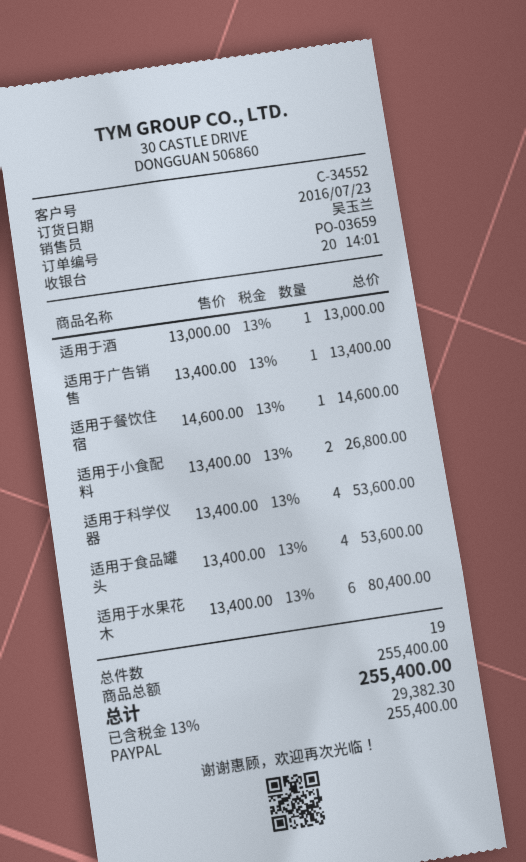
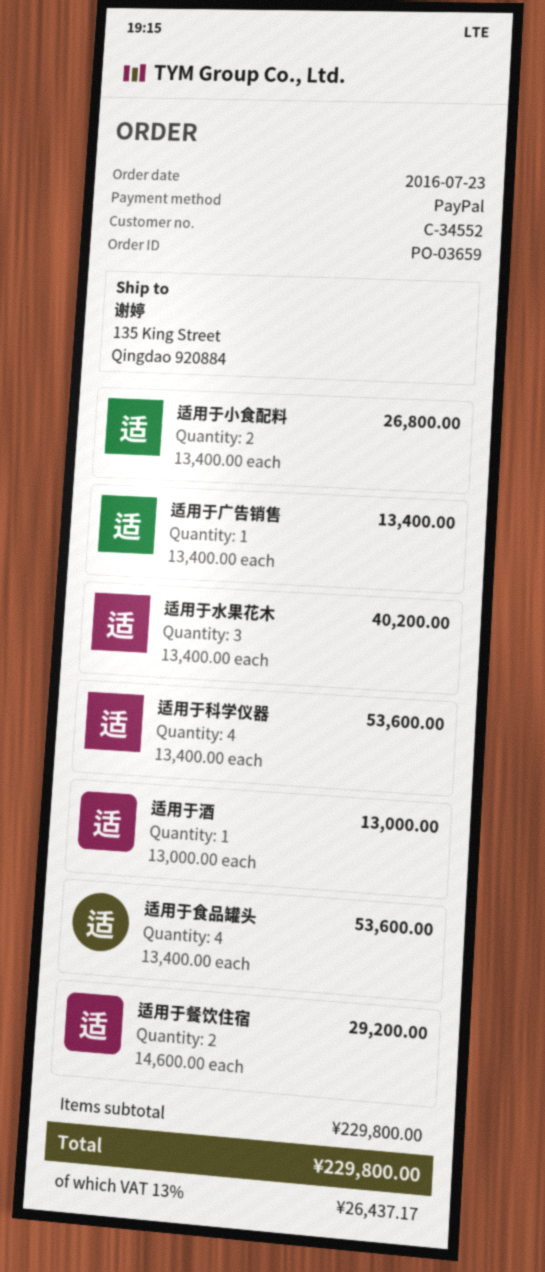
适用于餐饮住宿: 1 x 14600.00 = 14600.00 -> 2 x 14600.00 = 29200.00
适用于水果花木: 6 x 13400.00 = 80400.00 -> 3 x 13400.00 = 40200.00
subtotal: 255400.00 -> 229800.00
tax: 13% = 29382.30 -> 13% = 26437.17
total: 255400.00 -> 229800.00

